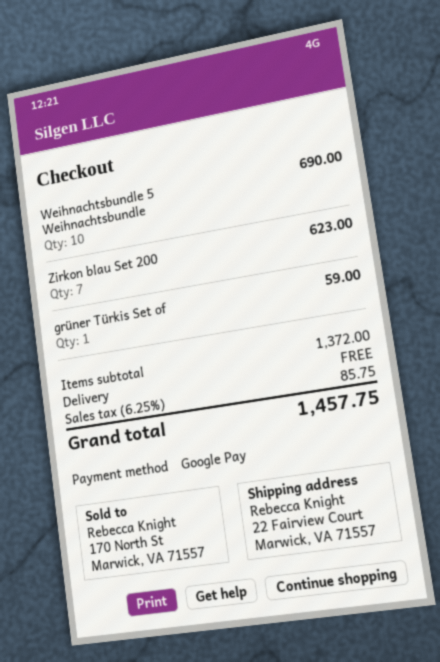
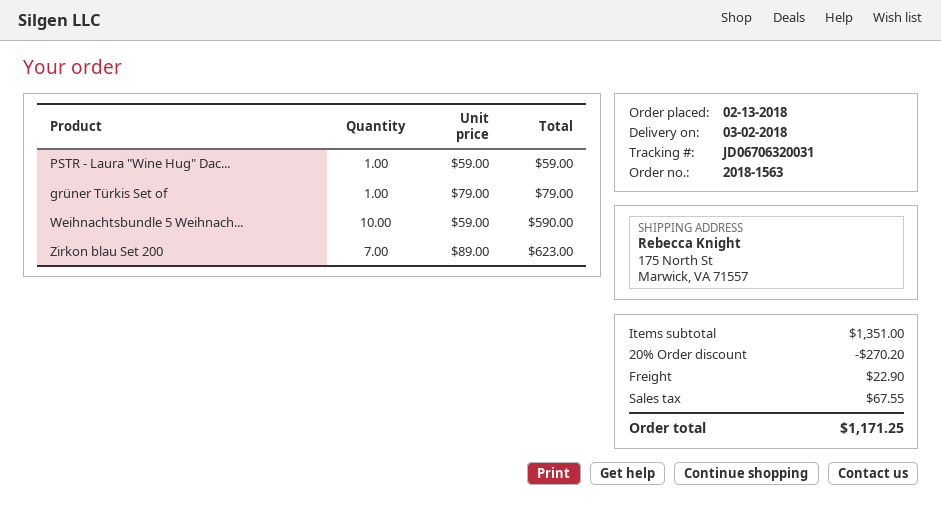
ship to: 22 Fairview Court, Marwick, VA 71557 -> 175 North St, Marwick, VA 71557
Weihnachtsbundle 5 Weihnachtsbundle: 10 for 690.00 -> 10 for 590.00
grüner Türkis Set of: 1 for 59.00 -> 1 for 79.00
PSTR - Laura "Wine Hug" Dac...: none -> 1 for 59.00
subtotal: 1372.00 -> 1351.00
discount: none -> 20% = 270.20
shipping: 0.00 -> 22.90
tax: 85.75 -> 67.55
total: 1457.75 -> 1171.25

